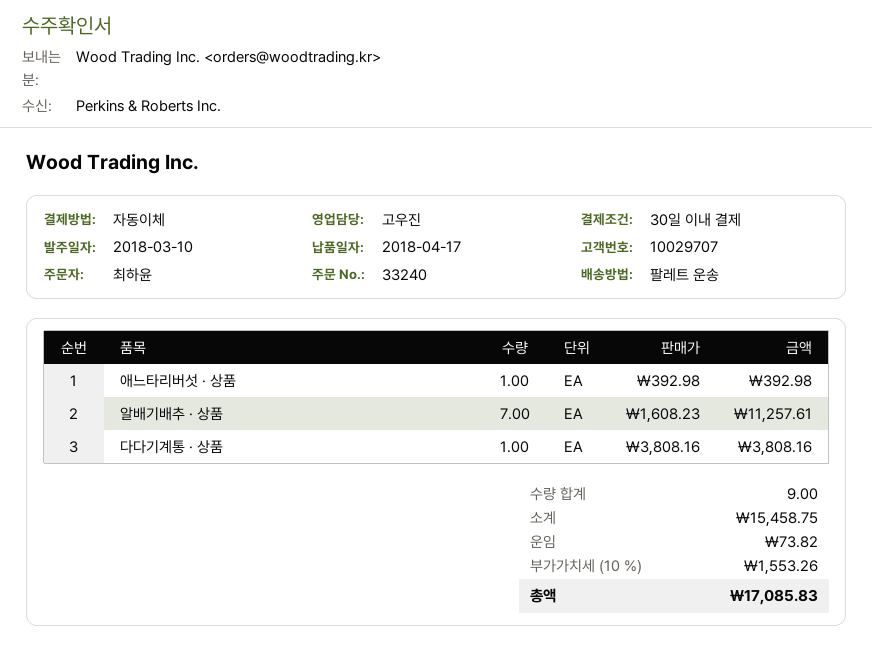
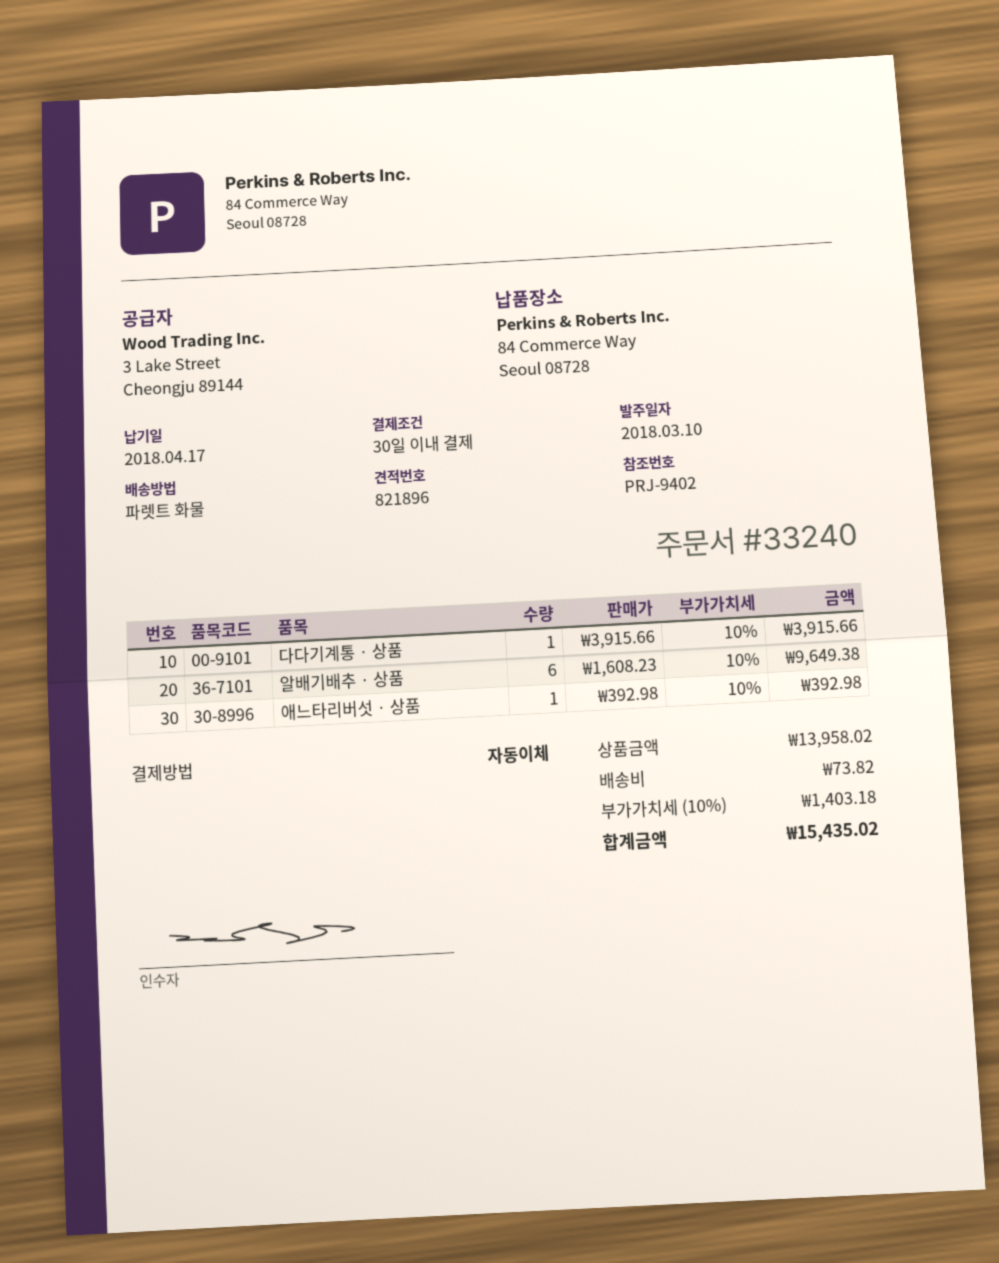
알배기배추 · 상품: 7 x 1608.23 = 11257.61 -> 6 x 1608.23 = 9649.38
다다기계통 · 상품: 1 x 3808.16 = 3808.16 -> 1 x 3915.66 = 3915.66
subtotal: 15458.75 -> 13958.02
tax: 10% = 1553.26 -> 10% = 1403.18
total: 17085.83 -> 15435.02

